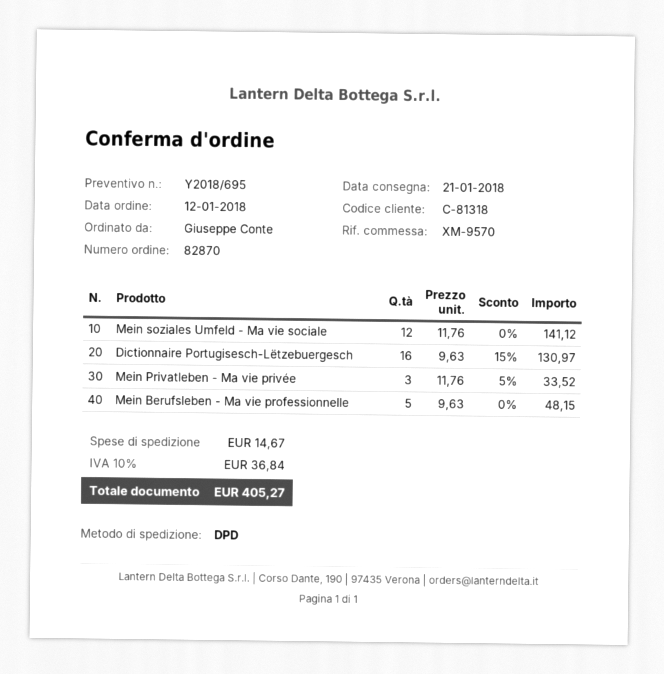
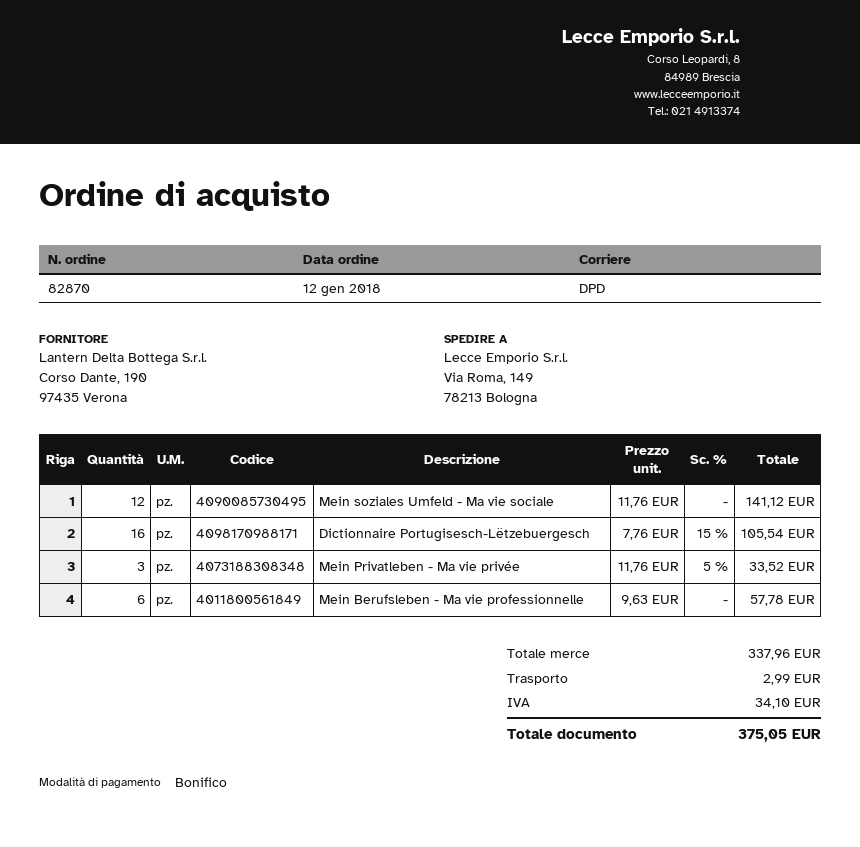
Dictionnaire Portugisesch-Lëtzebuergesch: 16 x 9.63 - 15% = 130.97 -> 16 x 7.76 - 15% = 105.54
Mein Berufsleben - Ma vie professionnelle: 5 x 9.63 = 48.15 -> 6 x 9.63 = 57.78
shipping: 14.67 -> 2.99
tax: 36.84 -> 34.10
total: 405.27 -> 375.05

